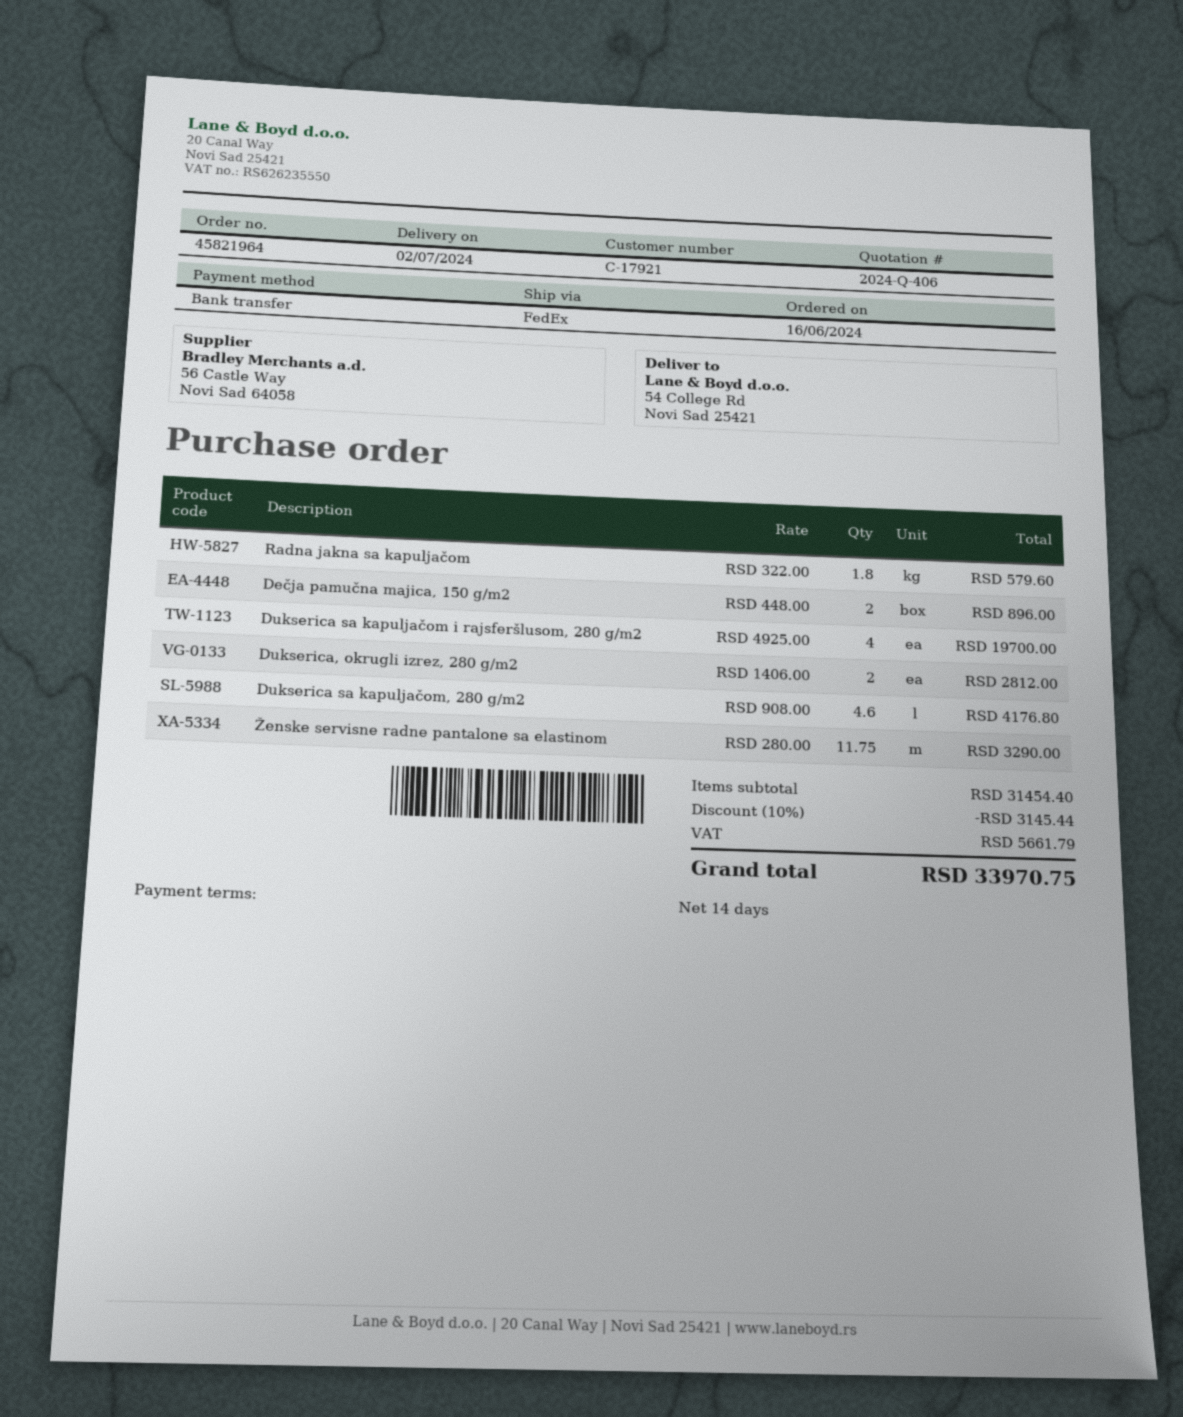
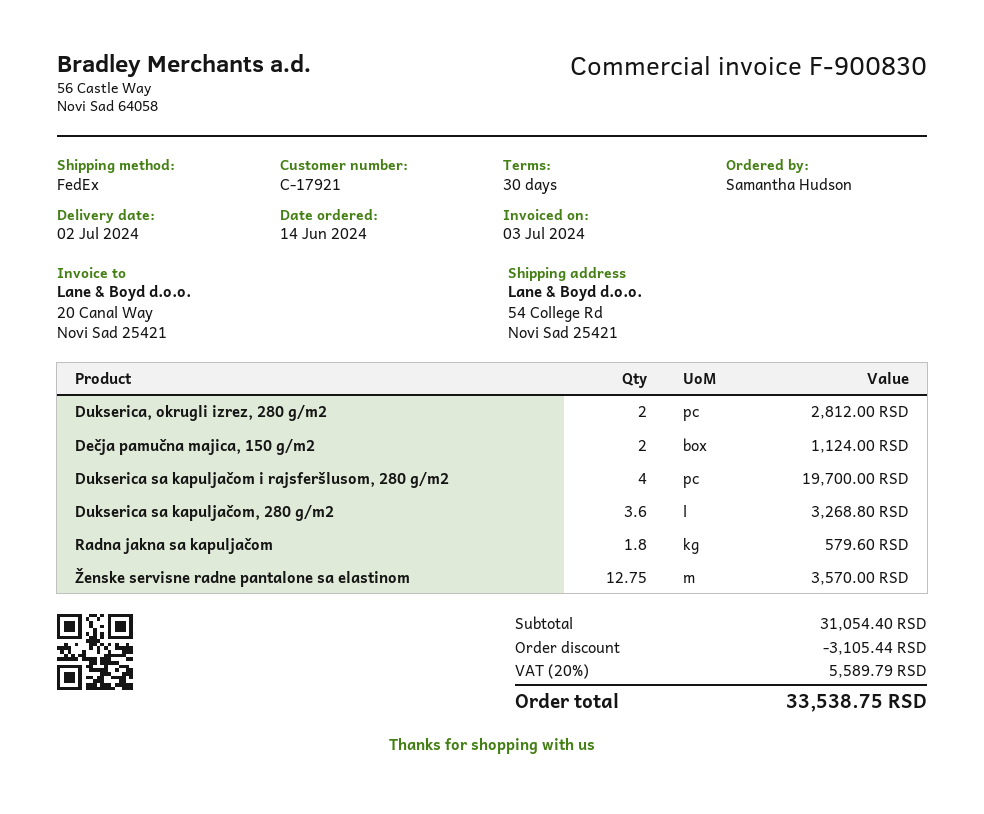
order date: 2024-06-16 -> 2024-06-14
payment terms: 14 days -> 30 days
Dečja pamučna majica, 150 g/m2: 2 for 896.00 -> 2 for 1124.00
Dukserica sa kapuljačom, 280 g/m2: 4.6 for 4176.80 -> 3.6 for 3268.80
Ženske servisne radne pantalone sa elastinom: 11.75 for 3290.00 -> 12.75 for 3570.00
subtotal: 31454.40 -> 31054.40
discount: 3145.44 -> 3105.44
tax: 5661.79 -> 5589.79
total: 33970.75 -> 33538.75

